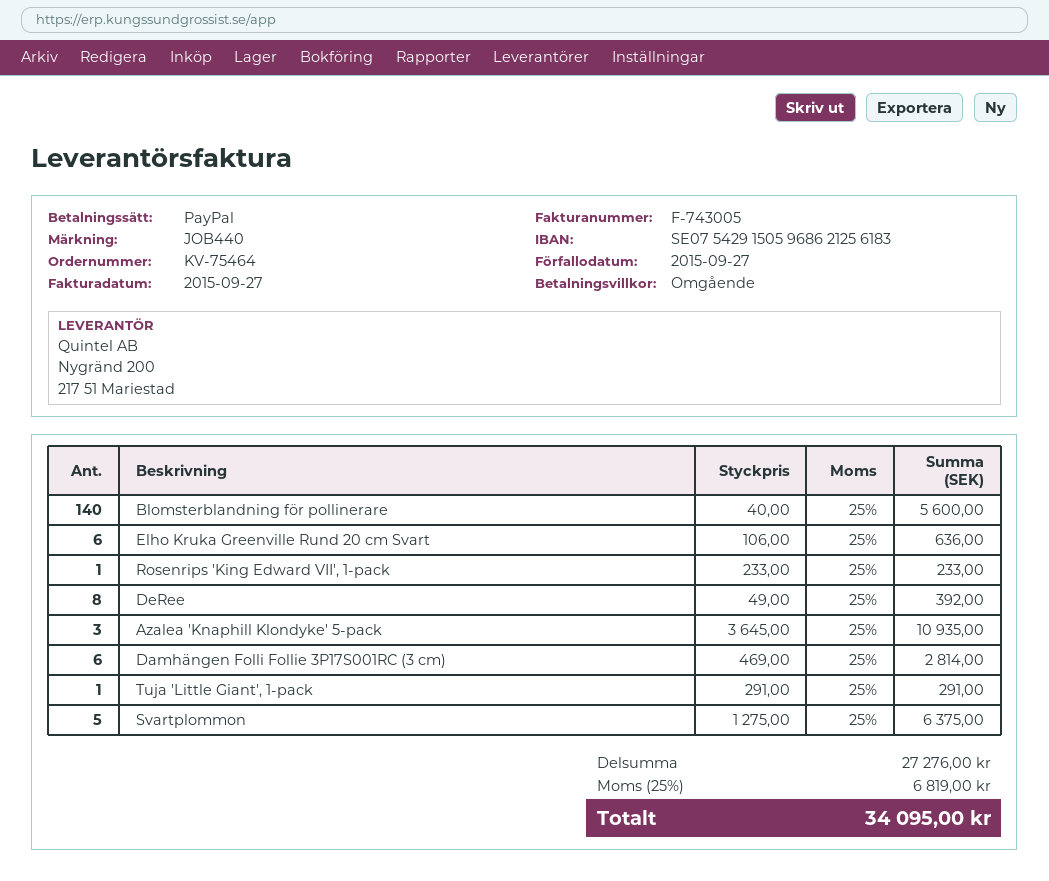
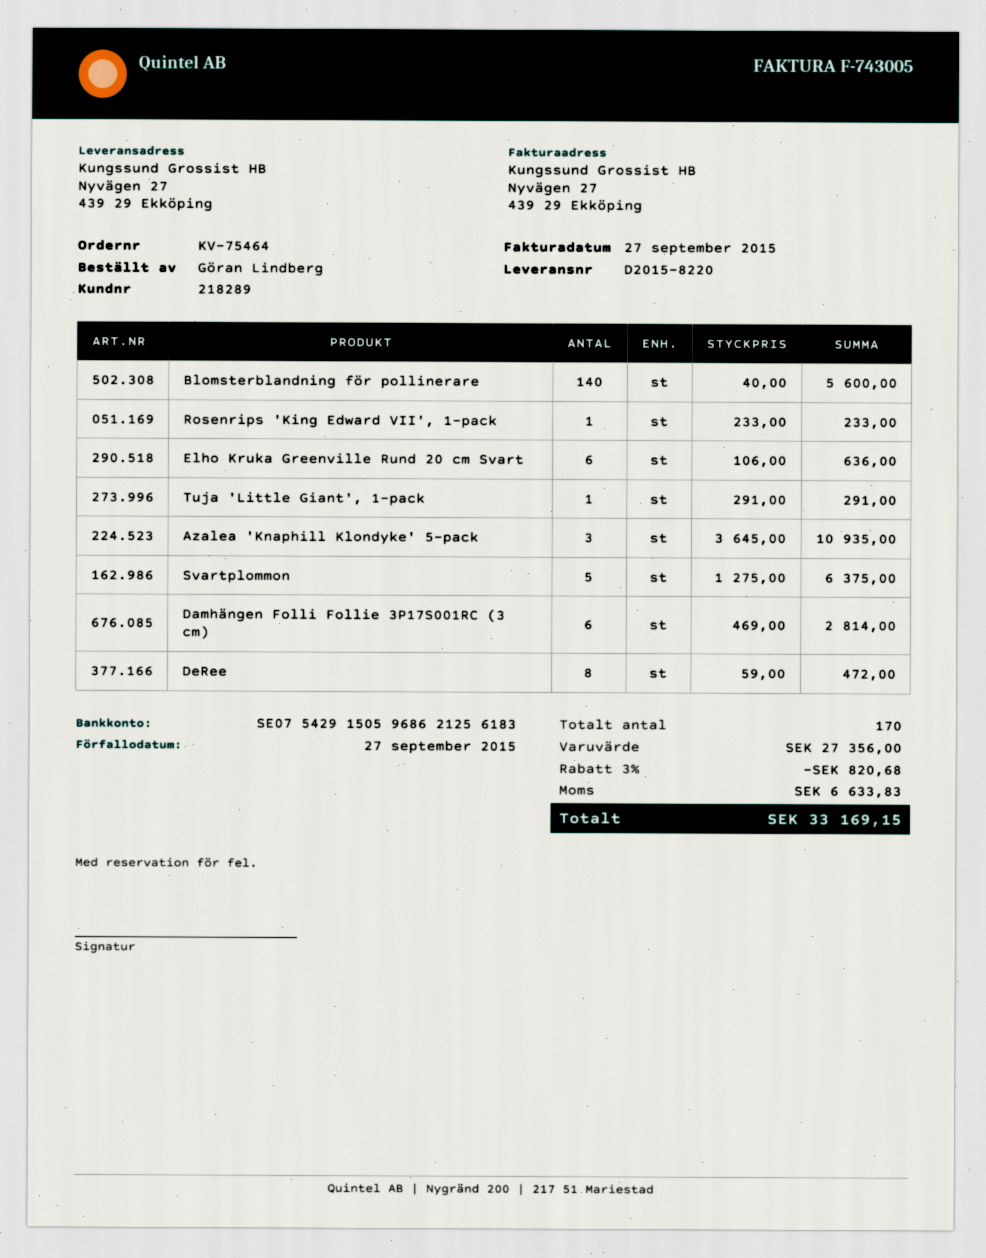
DeRee: 8 x 49.00 = 392.00 -> 8 x 59.00 = 472.00
subtotal: 27276.00 -> 27356.00
discount: none -> 3% = 820.68
tax: 6819.00 -> 6633.83
total: 34095.00 -> 33169.15

